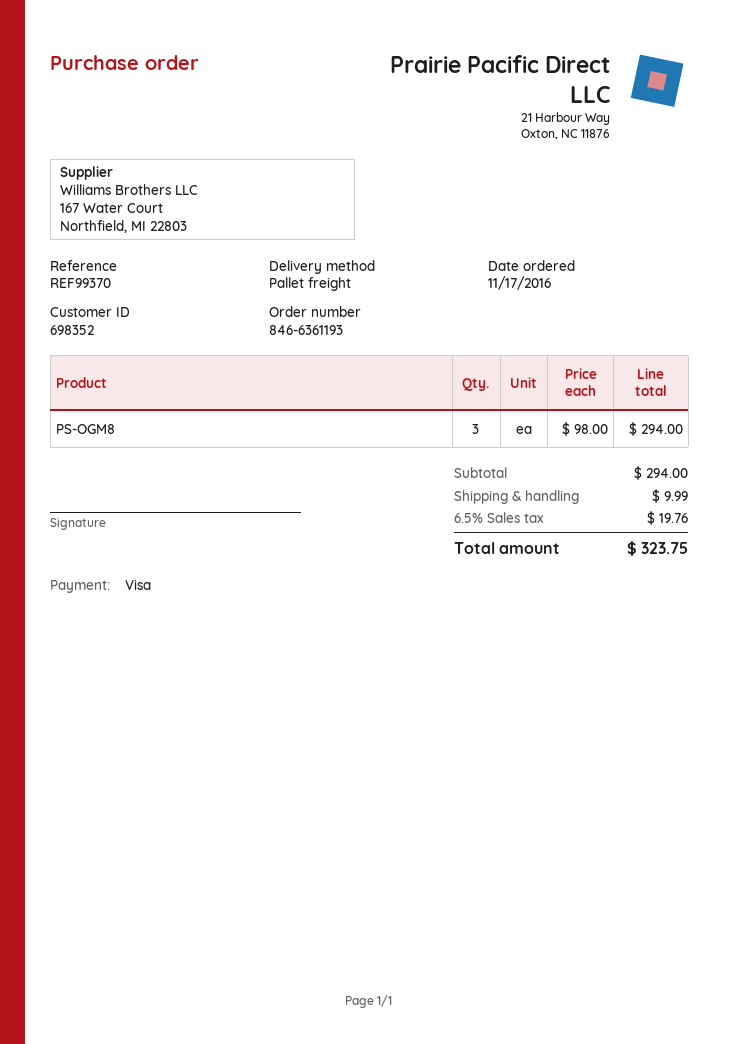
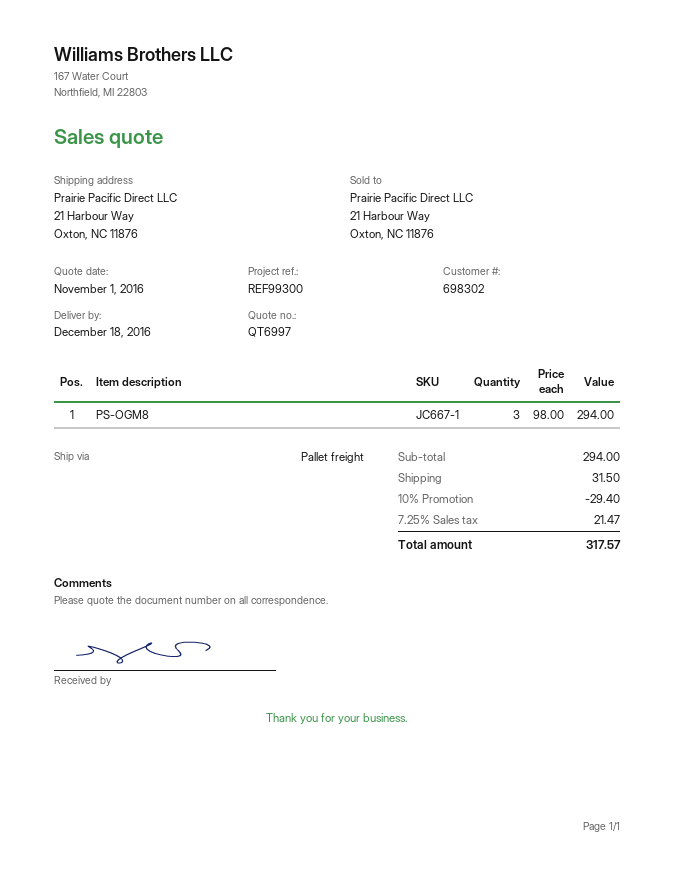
customer number: 698352 -> 698302
reference: REF99370 -> REF99300
discount: none -> 10% = 29.40
shipping: 9.99 -> 31.50
tax: 6.5% = 19.76 -> 7.25% = 21.47
total: 323.75 -> 317.57

